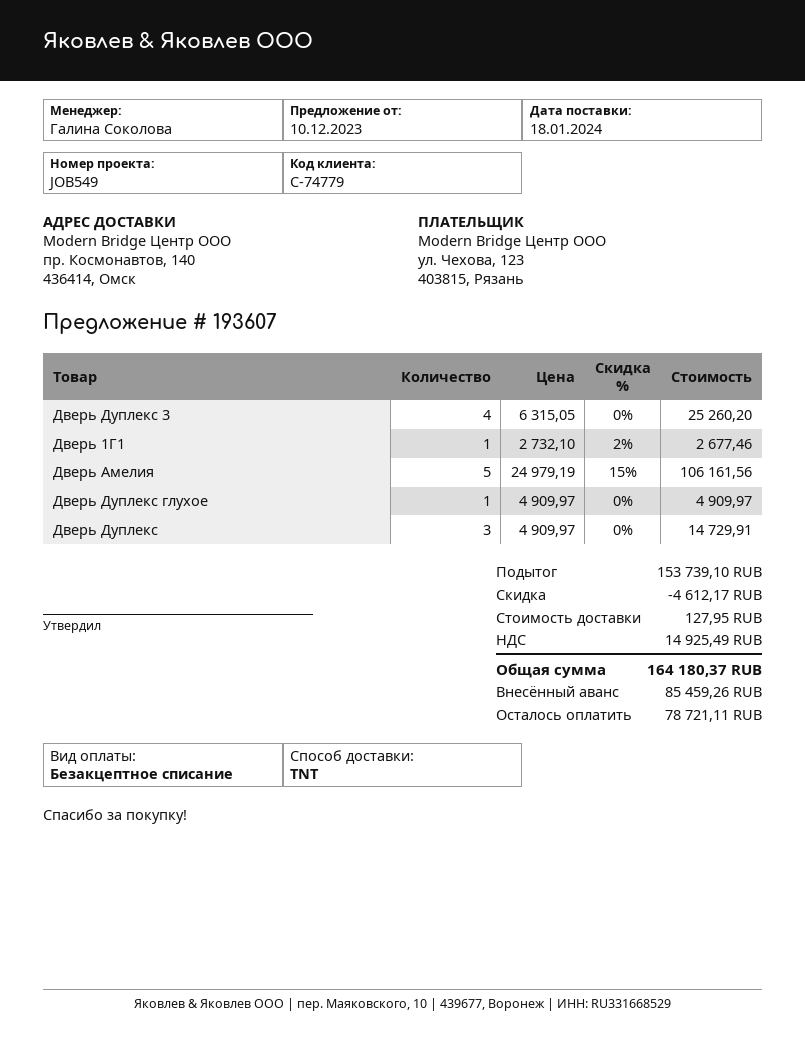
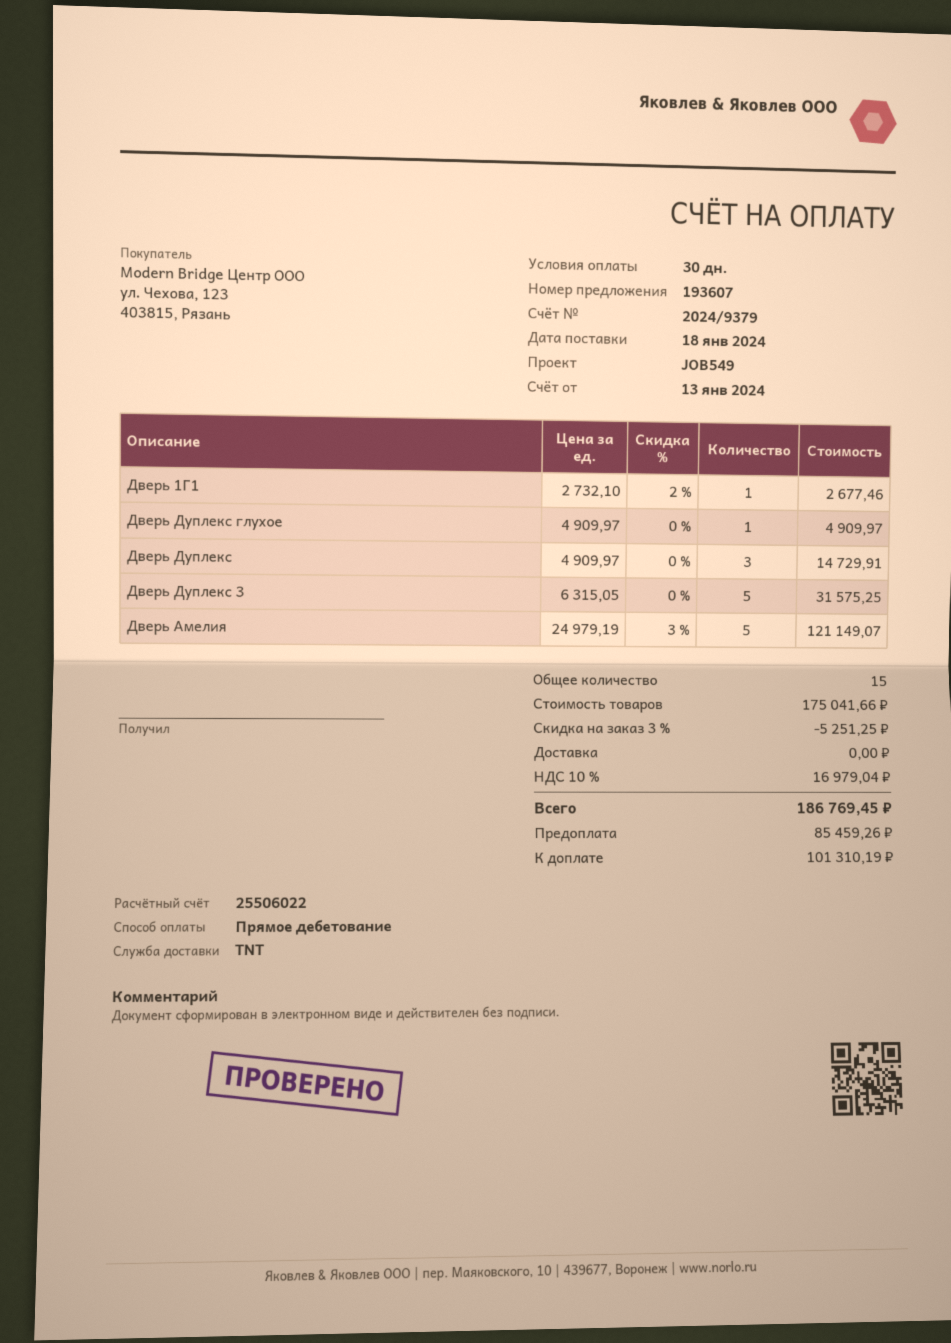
Дверь Дуплекс 3: 4 x 6315.05 = 25260.20 -> 5 x 6315.05 = 31575.25
Дверь Амелия: 5 x 24979.19 - 15% = 106161.56 -> 5 x 24979.19 - 3% = 121149.07
subtotal: 153739.10 -> 175041.66
discount: 4612.17 -> 5251.25
shipping: 127.95 -> 0.00
tax: 14925.49 -> 16979.04
total: 164180.37 -> 186769.45
balance: 78721.11 -> 101310.19

